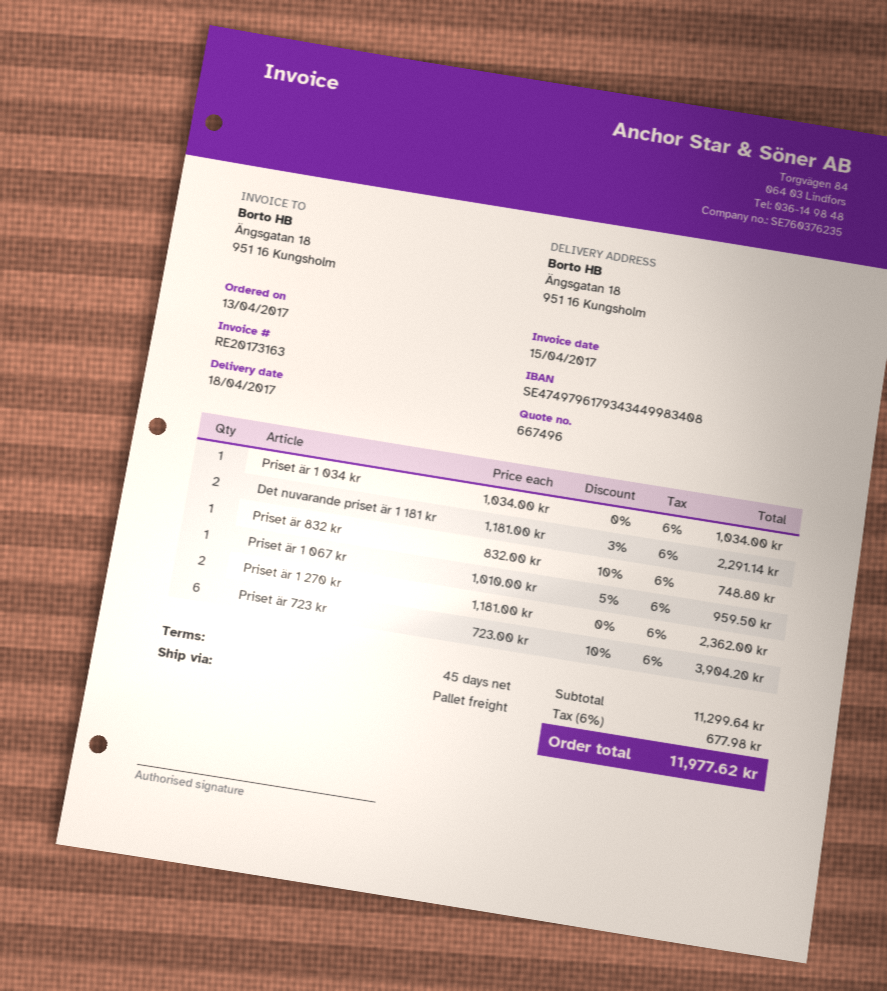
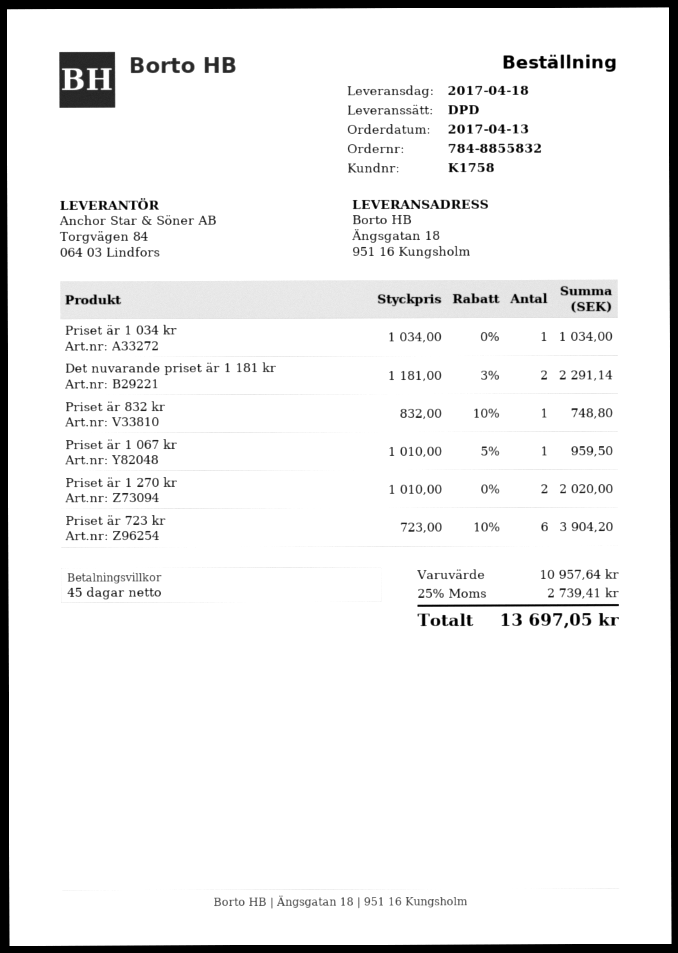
shipping method: pallet freight -> DPD
Priset är 1 270 kr: 2 x 1181.00 = 2362.00 -> 2 x 1010.00 = 2020.00
subtotal: 11299.64 -> 10957.64
tax: 6% = 677.98 -> 25% = 2739.41
total: 11977.62 -> 13697.05

